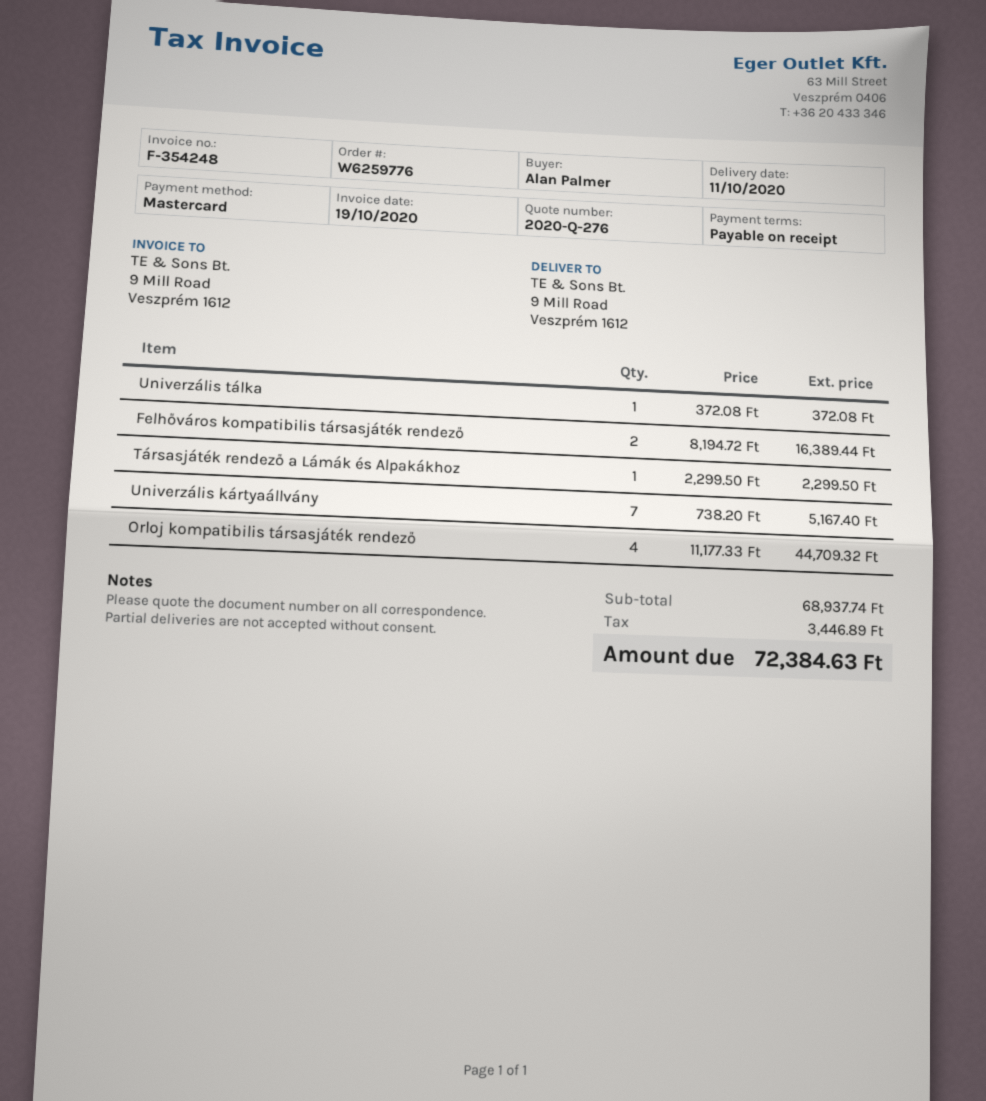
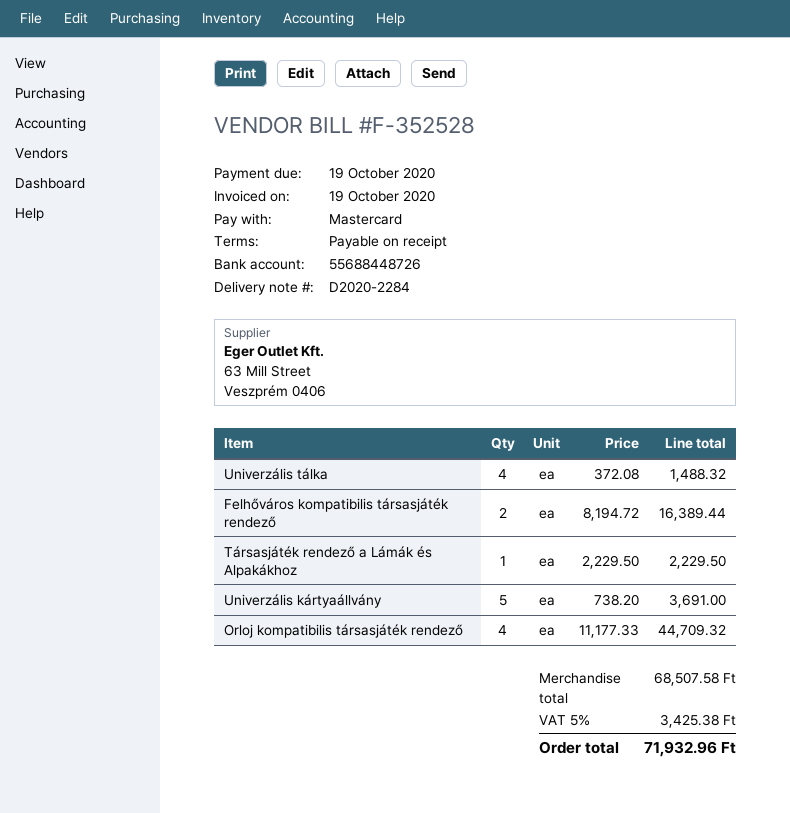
invoice number: F-354248 -> F-352528
Univerzális tálka: 1 x 372.08 = 372.08 -> 4 x 372.08 = 1488.32
Társasjáték rendező a Lámák és Alpakákhoz: 1 x 2299.50 = 2299.50 -> 1 x 2229.50 = 2229.50
Univerzális kártyaállvány: 7 x 738.20 = 5167.40 -> 5 x 738.20 = 3691.00
subtotal: 68937.74 -> 68507.58
tax: 3446.89 -> 3425.38
total: 72384.63 -> 71932.96

